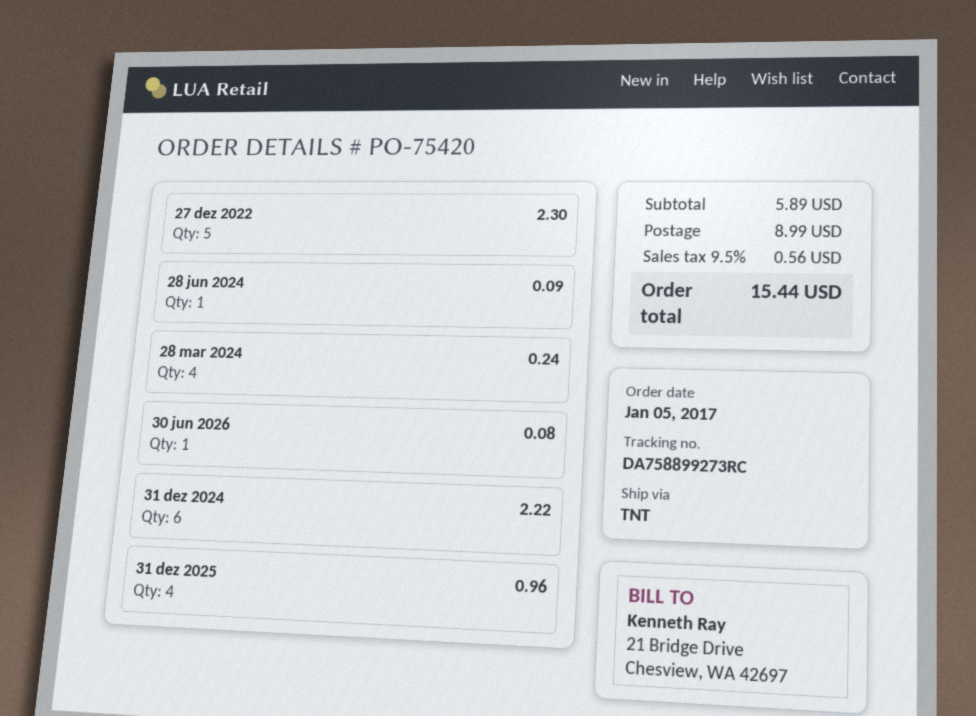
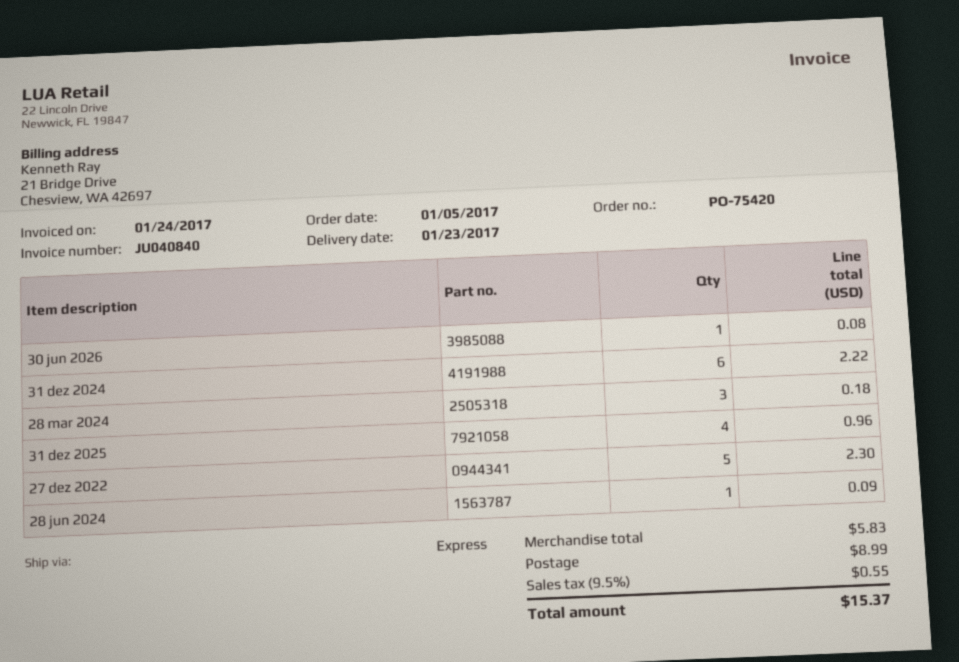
shipping method: TNT -> express
28 mar 2024: 4 for 0.24 -> 3 for 0.18
subtotal: 5.89 -> 5.83
tax: 9.5% = 0.56 -> 9.5% = 0.55
total: 15.44 -> 15.37

